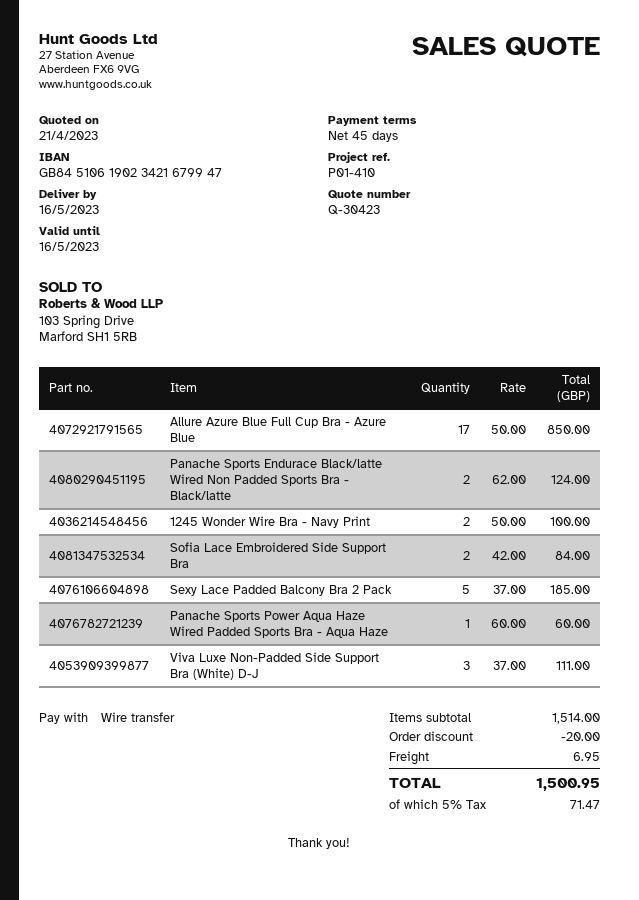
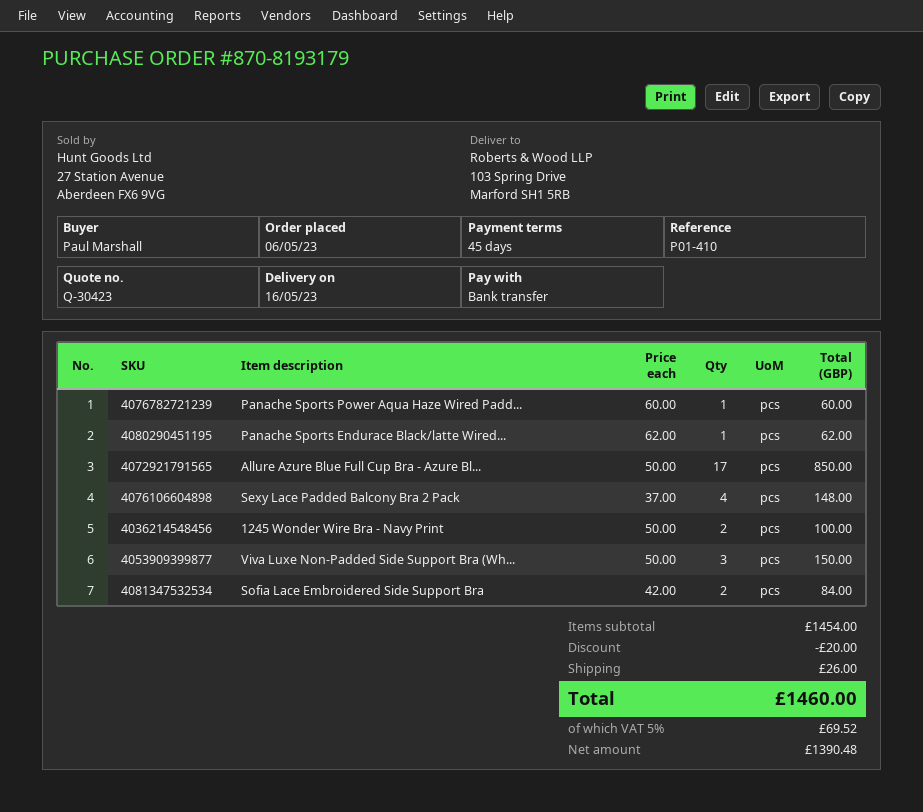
Panache Sports Endurace Black/latte Wired Non Padded Sports Bra - Black/latte: 2 x 62.00 = 124.00 -> 1 x 62.00 = 62.00
Sexy Lace Padded Balcony Bra 2 Pack: 5 x 37.00 = 185.00 -> 4 x 37.00 = 148.00
Viva Luxe Non-Padded Side Support Bra (White) D-J: 3 x 37.00 = 111.00 -> 3 x 50.00 = 150.00
subtotal: 1514.00 -> 1454.00
shipping: 6.95 -> 26.00
tax: 5% = 71.47 -> 5% = 69.52
total: 1500.95 -> 1460.00

